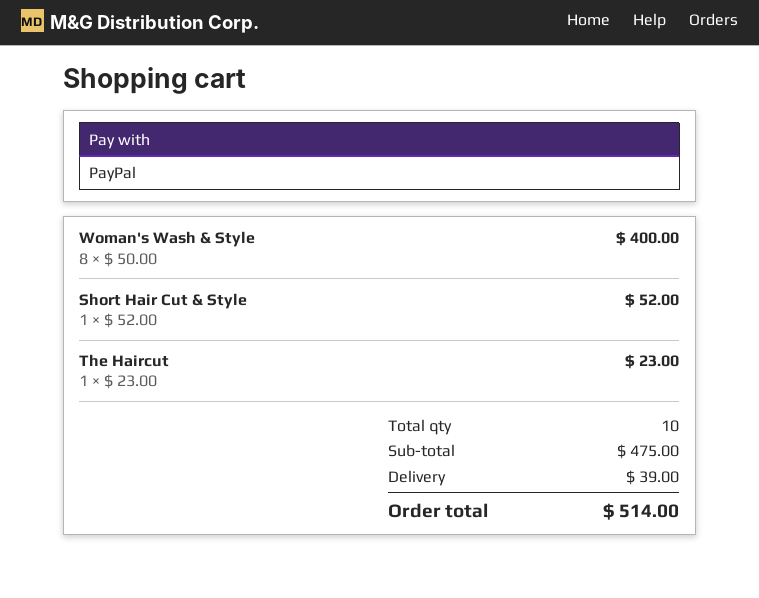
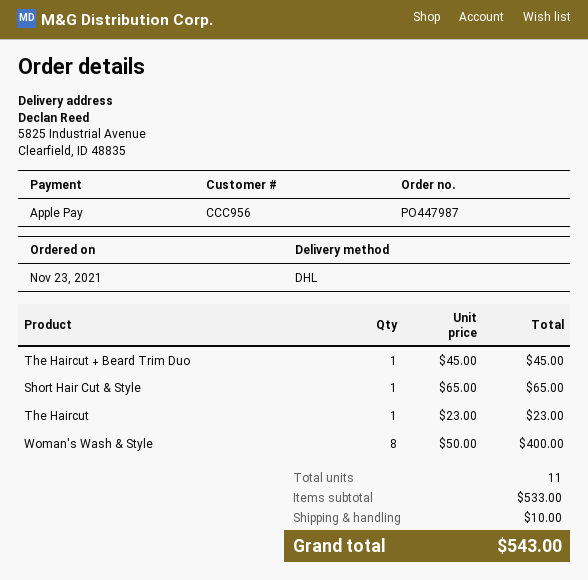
payment method: PayPal -> Apple Pay
Short Hair Cut & Style: 1 x 52.00 = 52.00 -> 1 x 65.00 = 65.00
The Haircut + Beard Trim Duo: none -> 1 x 45.00 = 45.00
total quantity: 10 -> 11
subtotal: 475.00 -> 533.00
shipping: 39.00 -> 10.00
total: 514.00 -> 543.00

